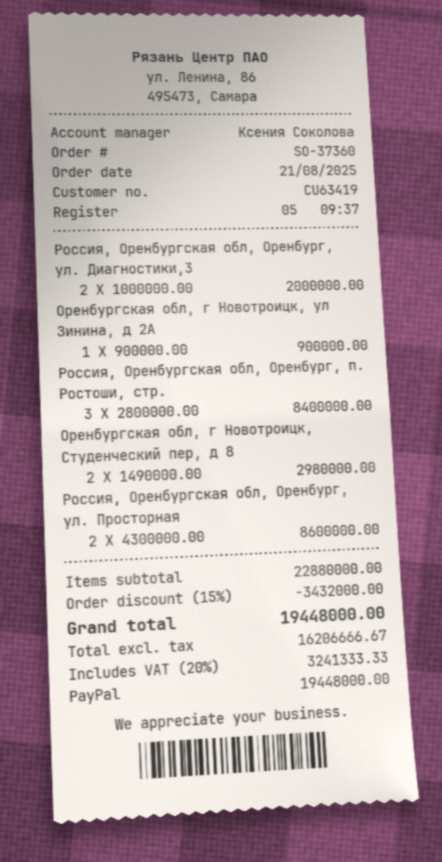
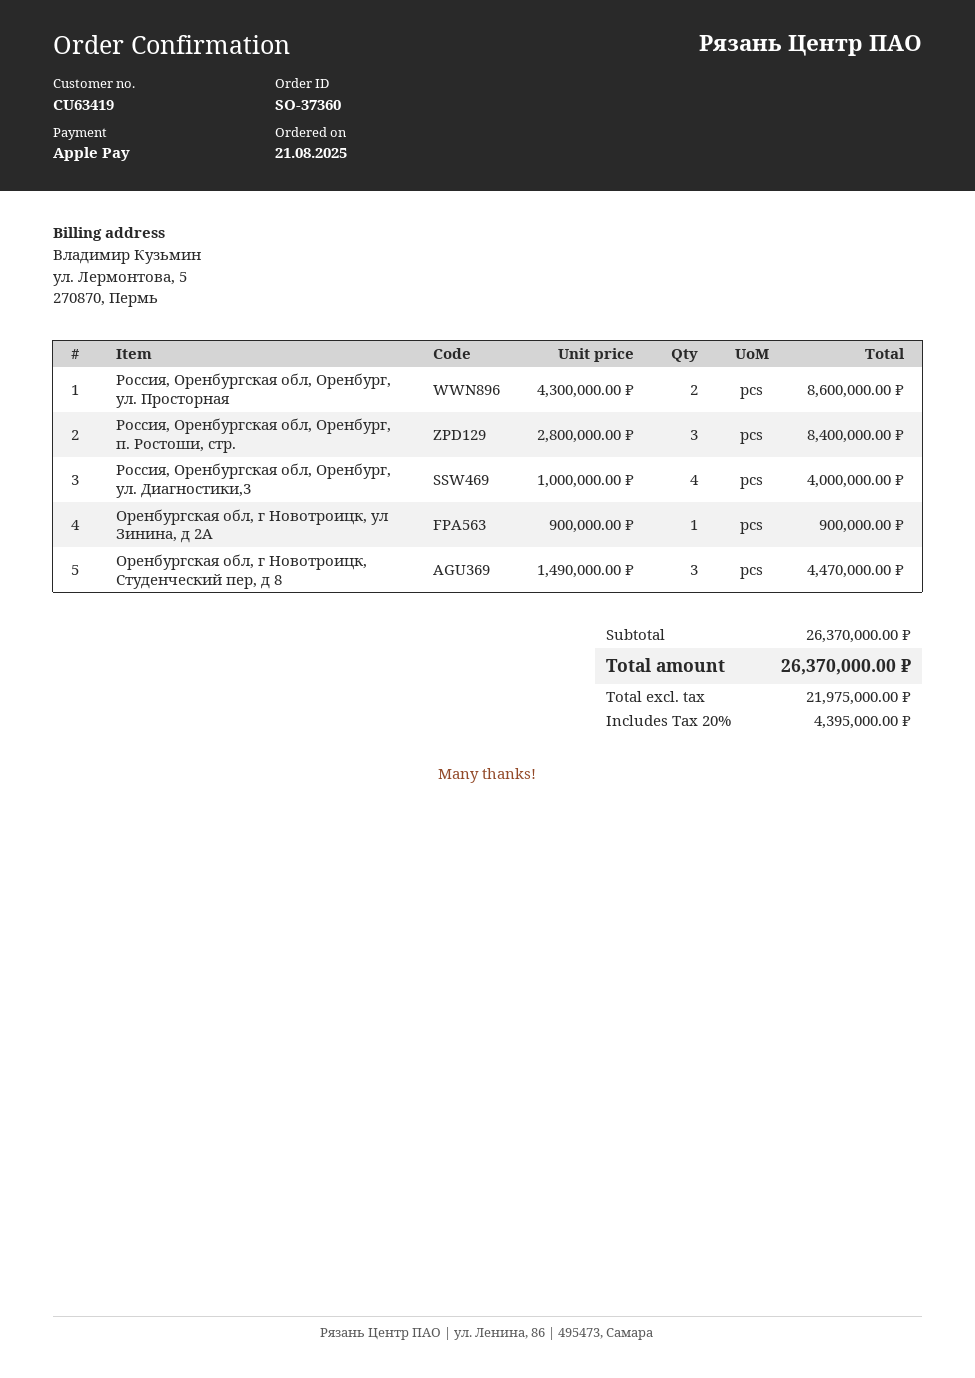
payment method: PayPal -> Apple Pay
Россия, Оренбургская обл, Оренбург, ул. Диагностики,3: 2 x 1000000.00 = 2000000.00 -> 4 x 1000000.00 = 4000000.00
Оренбургская обл, г Новотроицк, Студенческий пер, д 8: 2 x 1490000.00 = 2980000.00 -> 3 x 1490000.00 = 4470000.00
subtotal: 22880000.00 -> 26370000.00
discount: 15% = 3432000.00 -> none
net: 16206666.67 -> 21975000.00
tax: 20% = 3241333.33 -> 20% = 4395000.00
total: 19448000.00 -> 26370000.00

